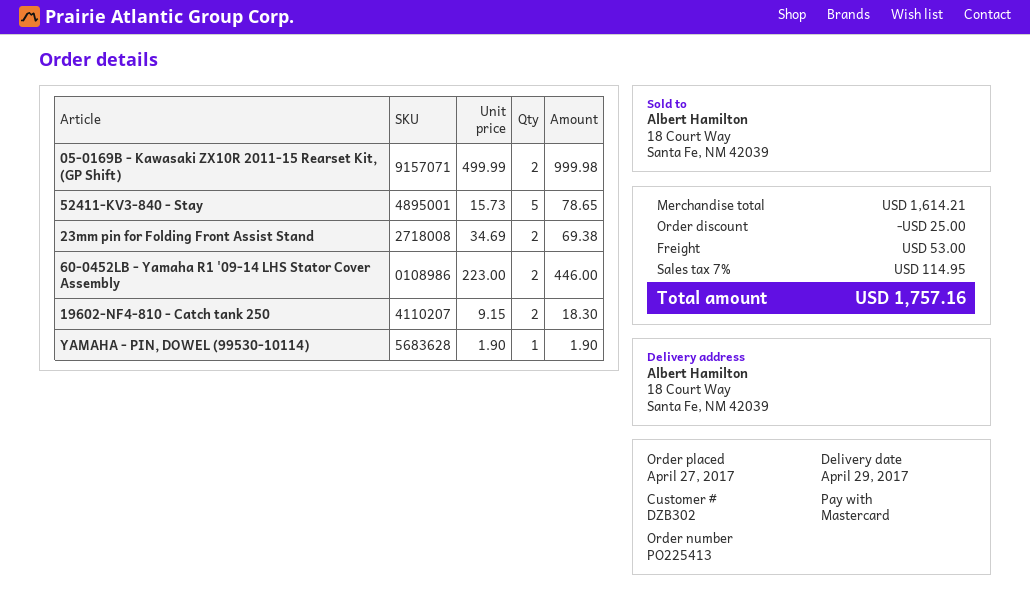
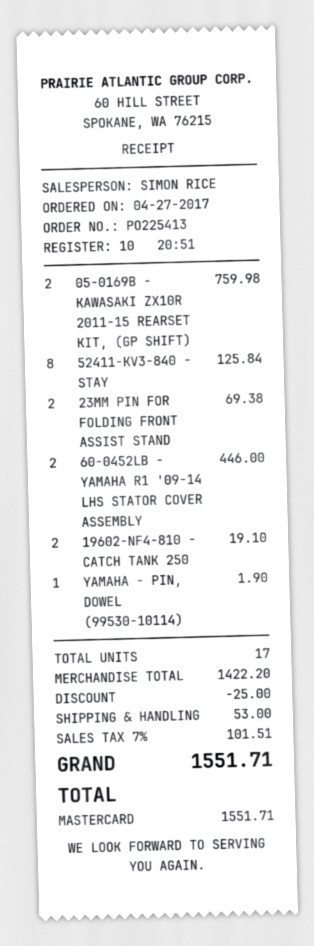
05-0169B - Kawasaki ZX10R 2011-15 Rearset Kit, (GP Shift): 2 for 999.98 -> 2 for 759.98
52411-KV3-840 - Stay: 5 for 78.65 -> 8 for 125.84
19602-NF4-810 - Catch tank 250: 2 for 18.30 -> 2 for 19.10
subtotal: 1614.21 -> 1422.20
tax: 7% = 114.95 -> 7% = 101.51
total: 1757.16 -> 1551.71

